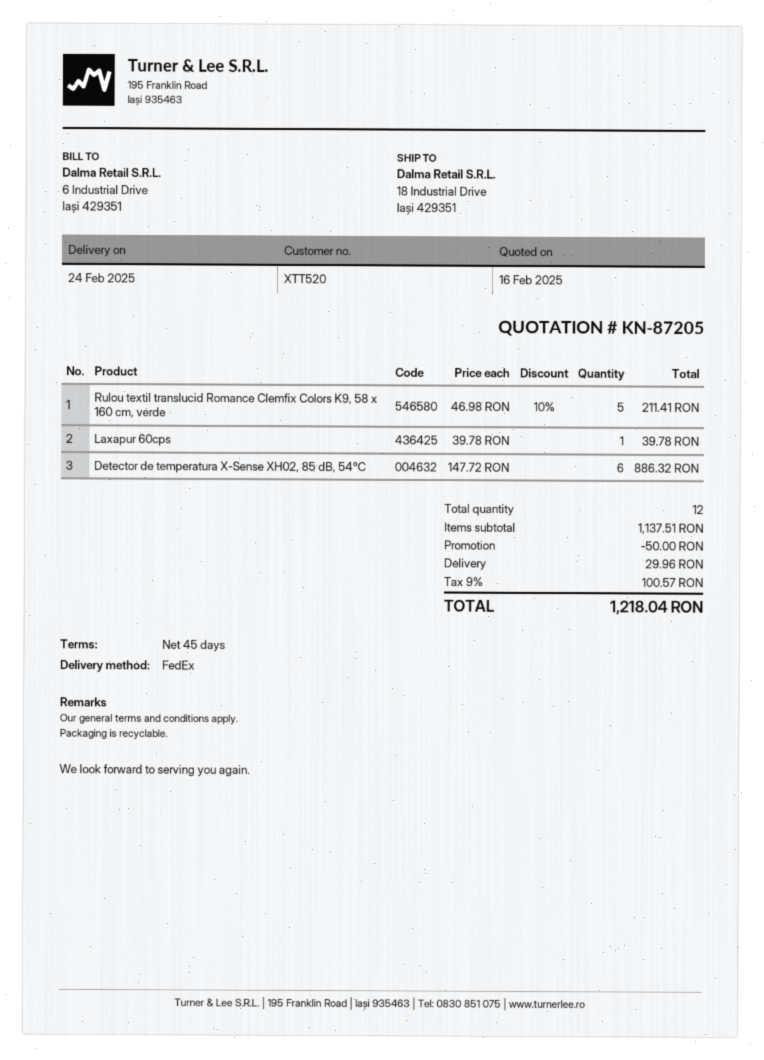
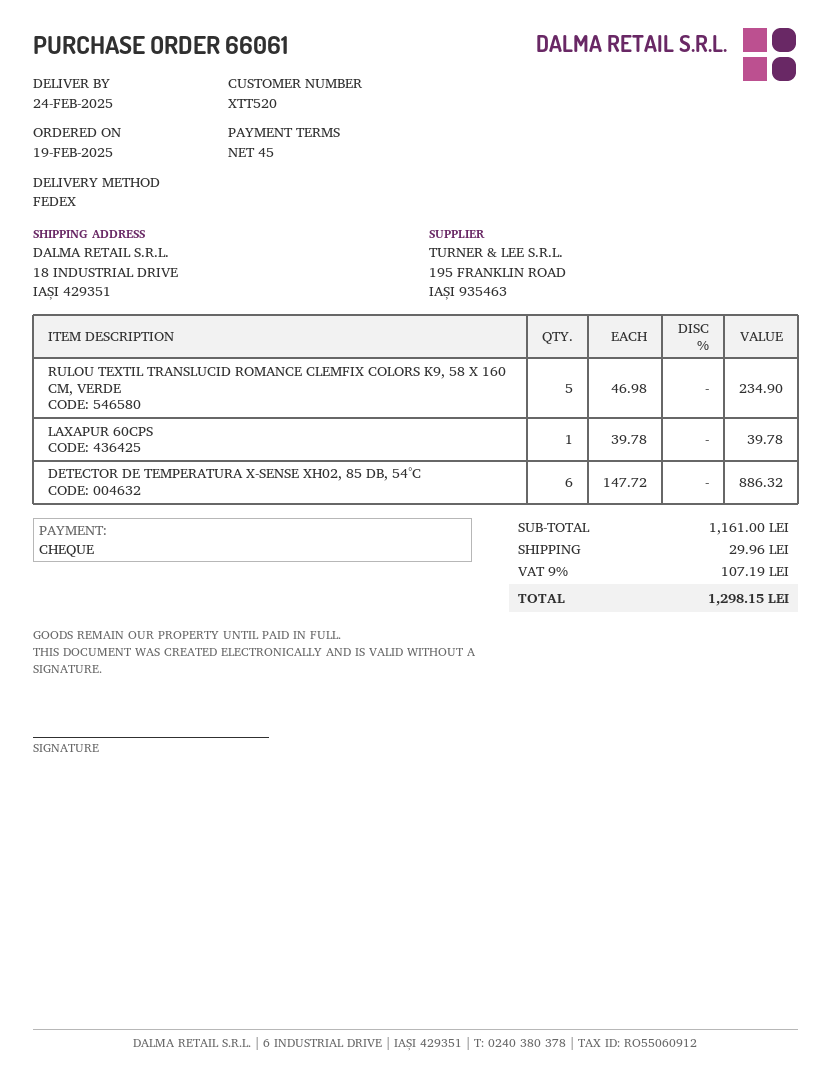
Rulou textil translucid Romance Clemfix Colors K9, 58 x 160 cm, verde: 5 x 46.98 - 10% = 211.41 -> 5 x 46.98 = 234.90
subtotal: 1137.51 -> 1161.00
discount: 50.00 -> none
tax: 9% = 100.57 -> 9% = 107.19
total: 1218.04 -> 1298.15

